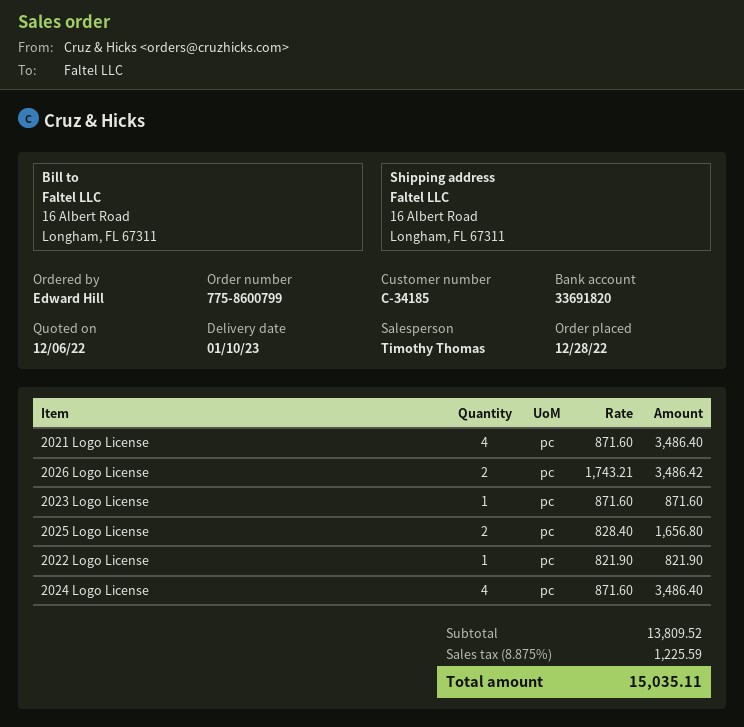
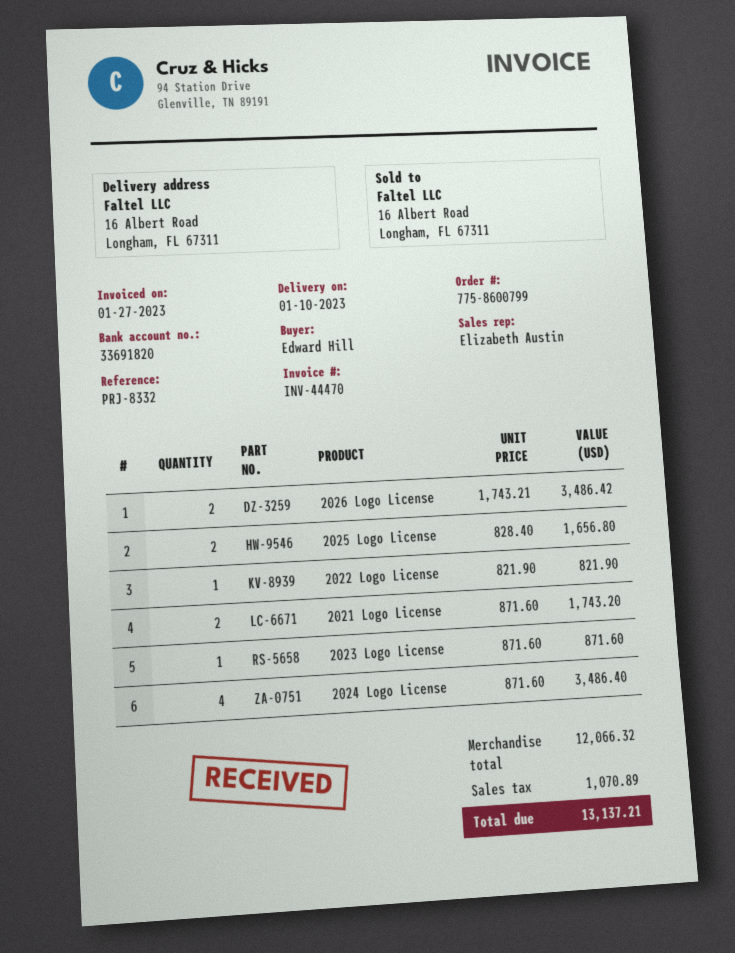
sales rep: Timothy Thomas -> Elizabeth Austin
2021 Logo License: 4 x 871.60 = 3486.40 -> 2 x 871.60 = 1743.20
subtotal: 13809.52 -> 12066.32
tax: 1225.59 -> 1070.89
total: 15035.11 -> 13137.21

